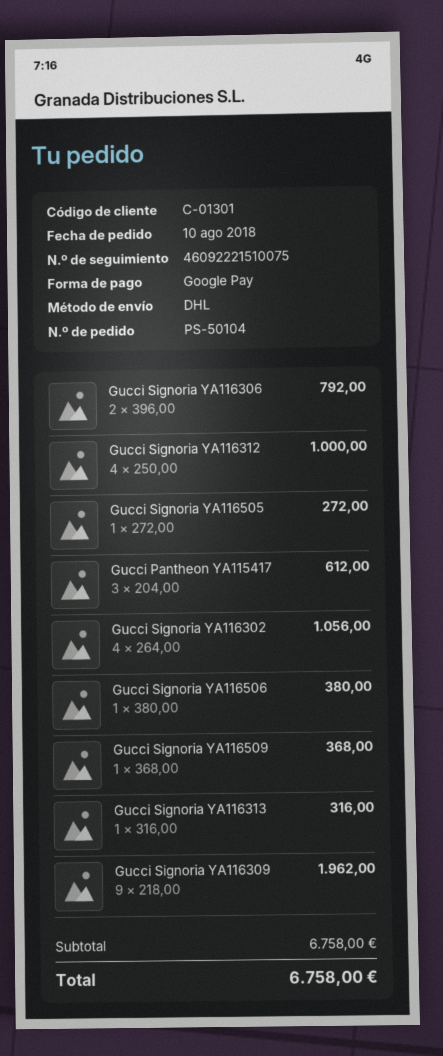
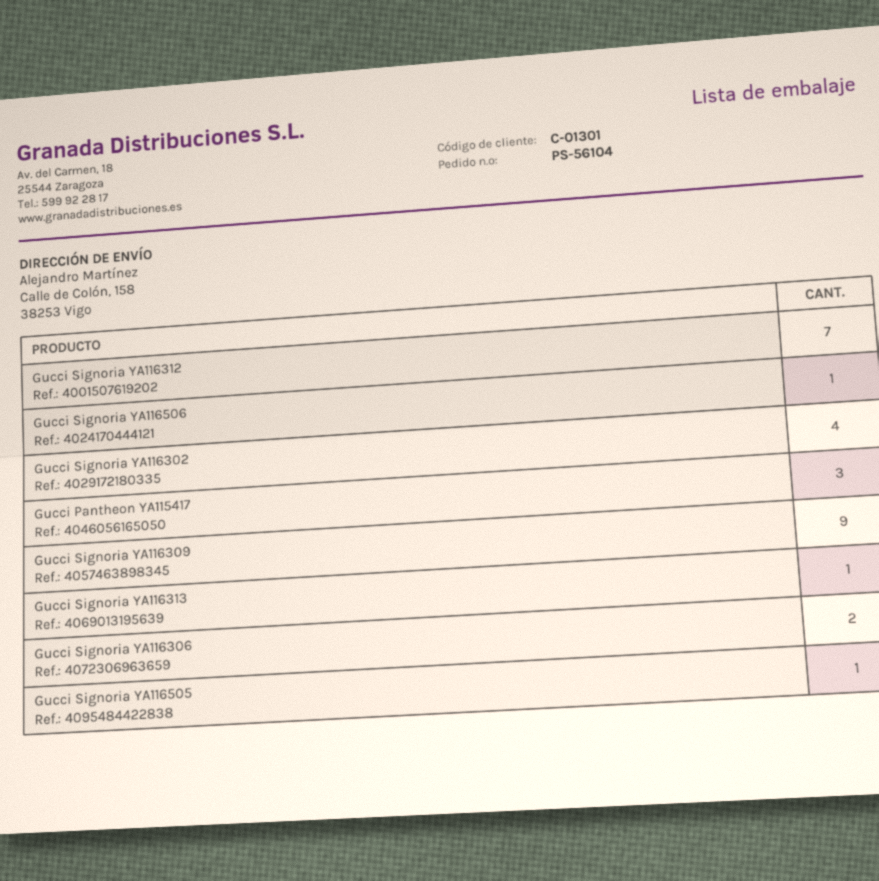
order number: PS-50104 -> PS-56104
Gucci Signoria YA116312: 4 -> 7
Gucci Signoria YA116509: 1 -> none

